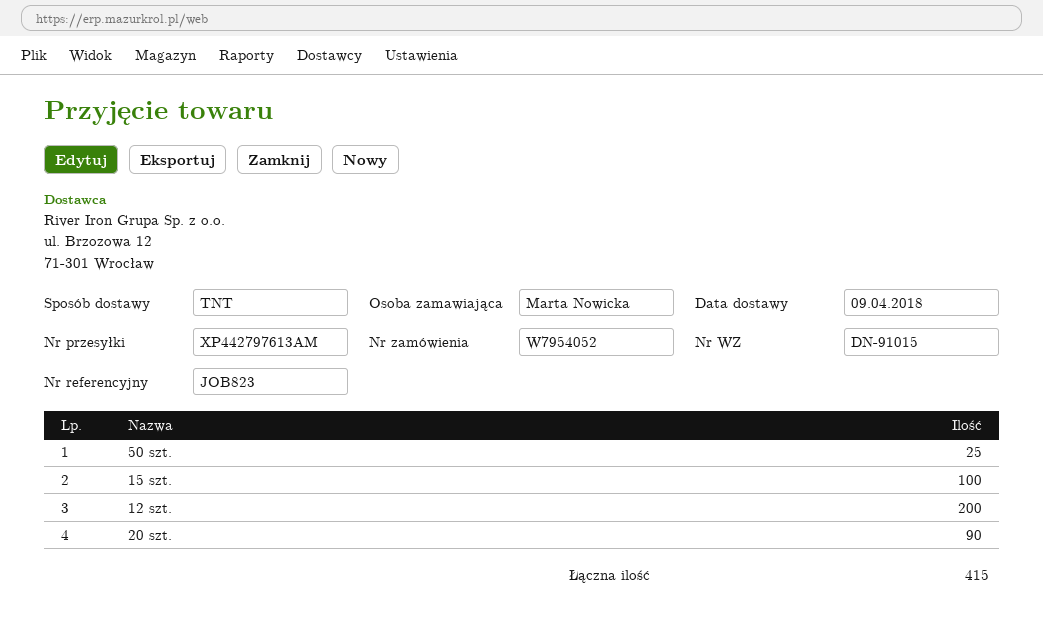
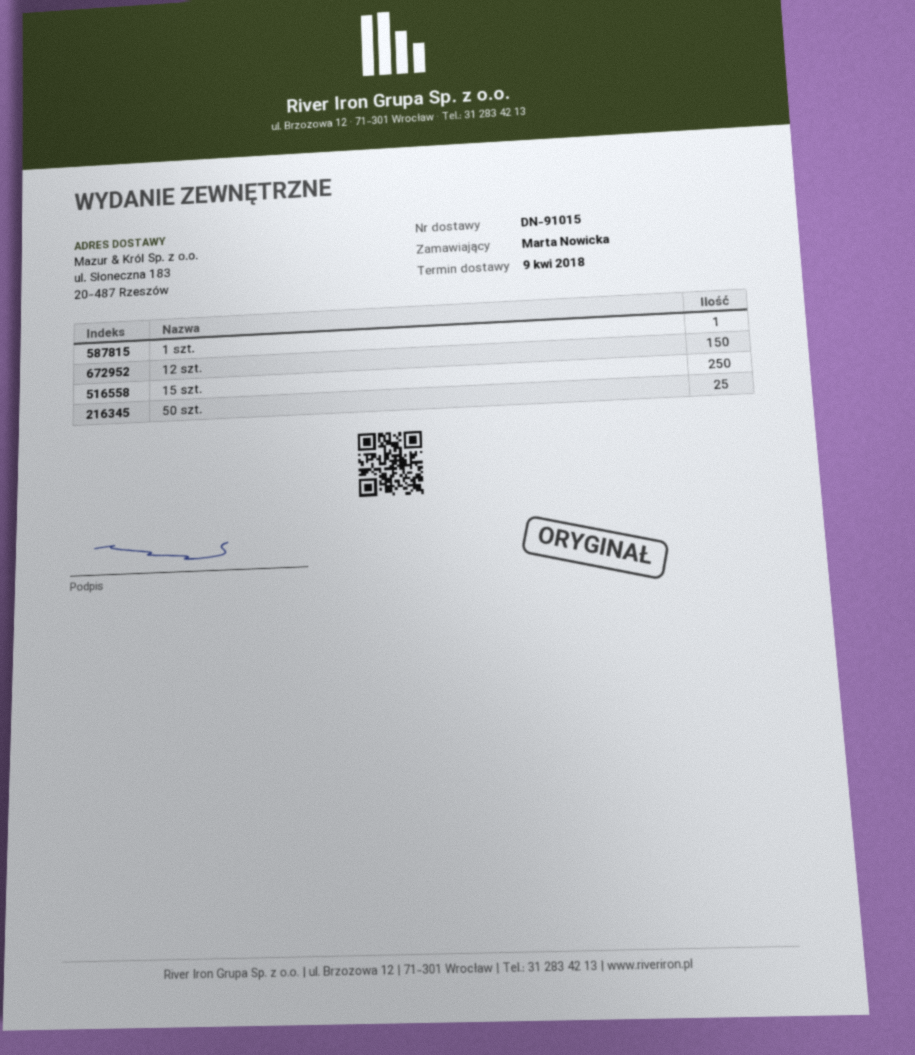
15 szt.: 100 -> 250
12 szt.: 200 -> 150
20 szt.: 90 -> none
1 szt.: none -> 1

